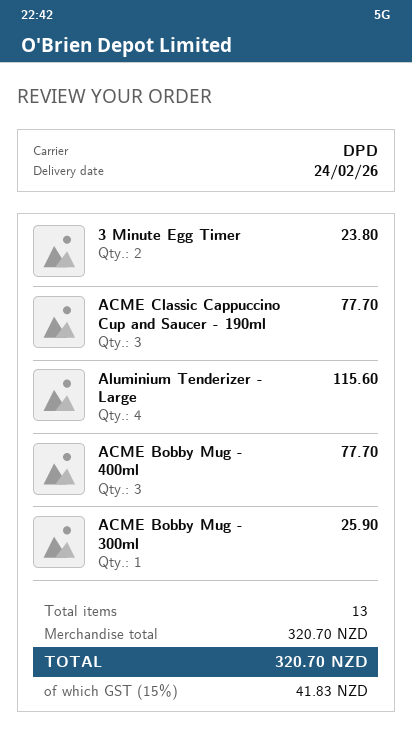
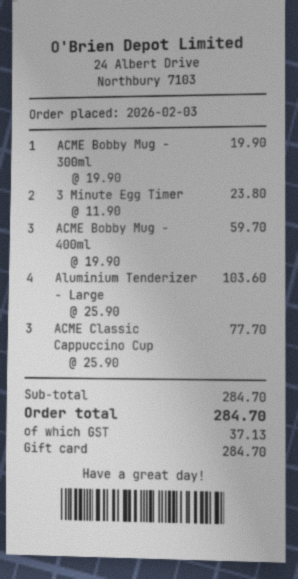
Aluminium Tenderizer - Large: 4 for 115.60 -> 4 for 103.60
ACME Bobby Mug - 400ml: 3 for 77.70 -> 3 for 59.70
ACME Bobby Mug - 300ml: 1 for 25.90 -> 1 for 19.90
subtotal: 320.70 -> 284.70
tax: 41.83 -> 37.13
total: 320.70 -> 284.70

